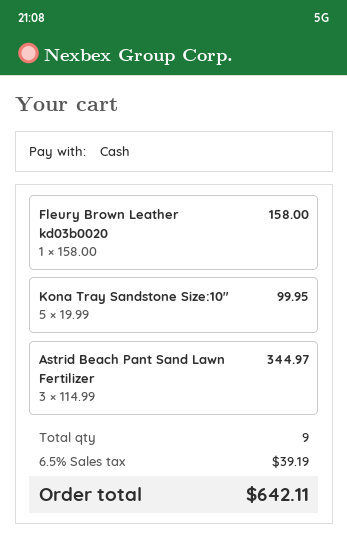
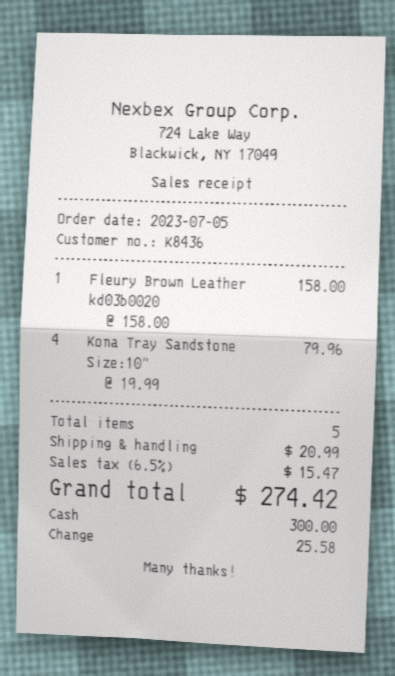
Kona Tray Sandstone Size:10": 5 x 19.99 = 99.95 -> 4 x 19.99 = 79.96
Astrid Beach Pant Sand Lawn Fertilizer: 3 x 114.99 = 344.97 -> none
total quantity: 9 -> 5
shipping: none -> 20.99
tax: 6.5% = 39.19 -> 6.5% = 15.47
total: 642.11 -> 274.42

